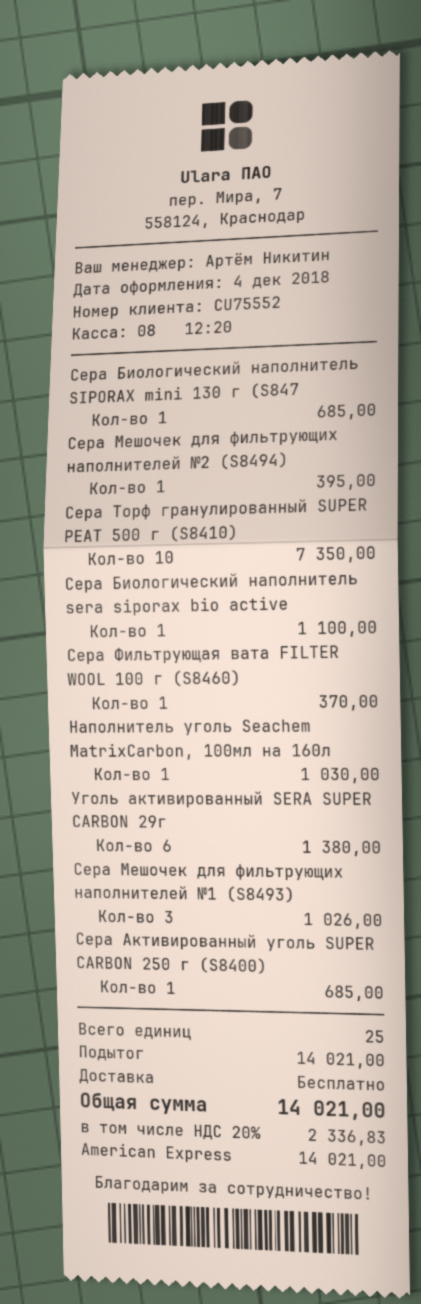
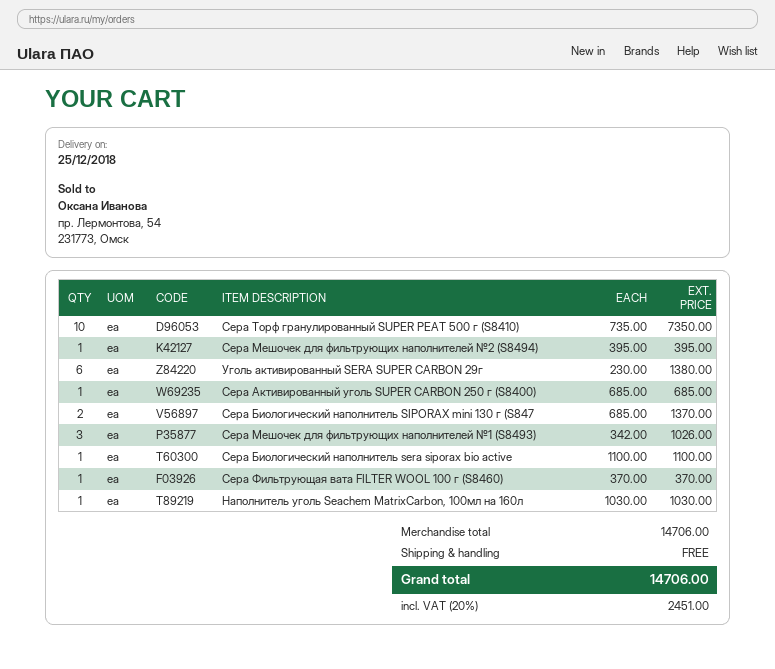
Сера Биологический наполнитель SIPORAX mini 130 г (S847: 1 for 685.00 -> 2 for 1370.00
subtotal: 14021.00 -> 14706.00
tax: 20% = 2336.83 -> 20% = 2451.00
total: 14021.00 -> 14706.00

